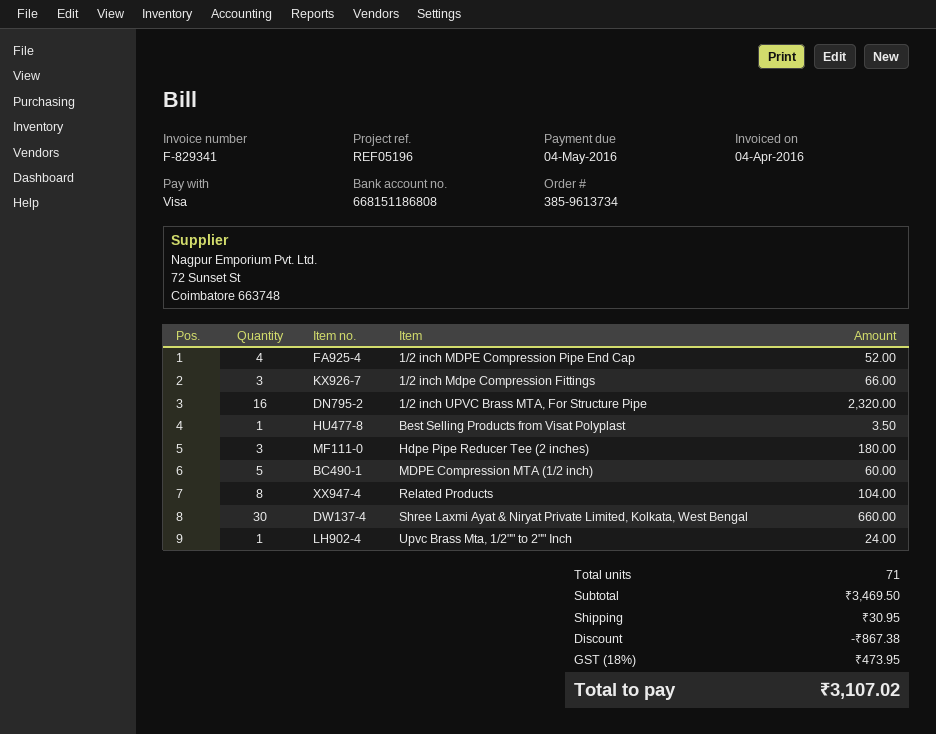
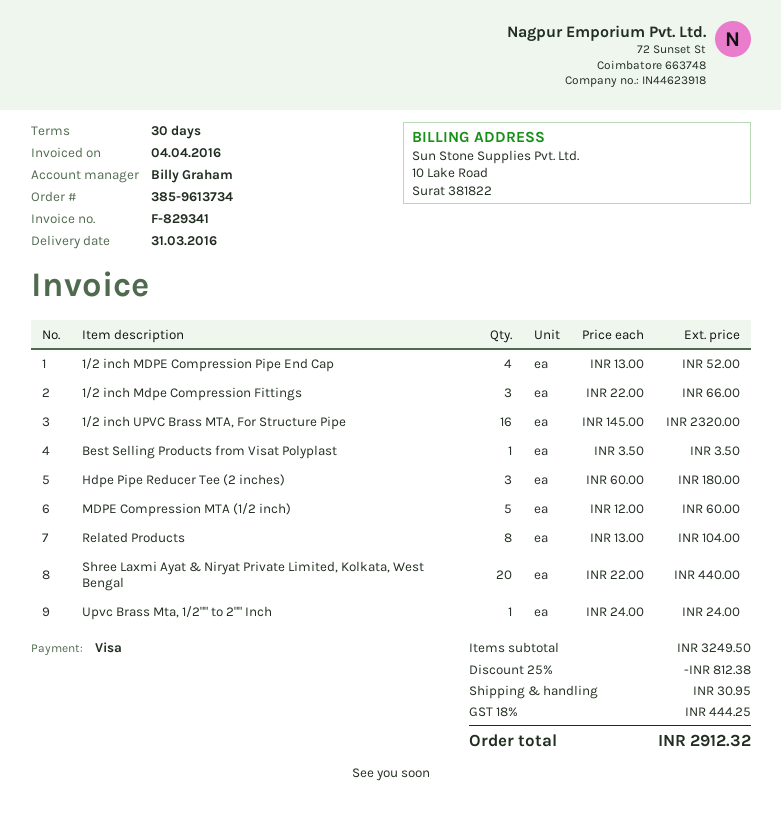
Shree Laxmi Ayat & Niryat Private Limited, Kolkata, West Bengal: 30 for 660.00 -> 20 for 440.00
subtotal: 3469.50 -> 3249.50
discount: 867.38 -> 812.38
tax: 18% = 473.95 -> 18% = 444.25
total: 3107.02 -> 2912.32

